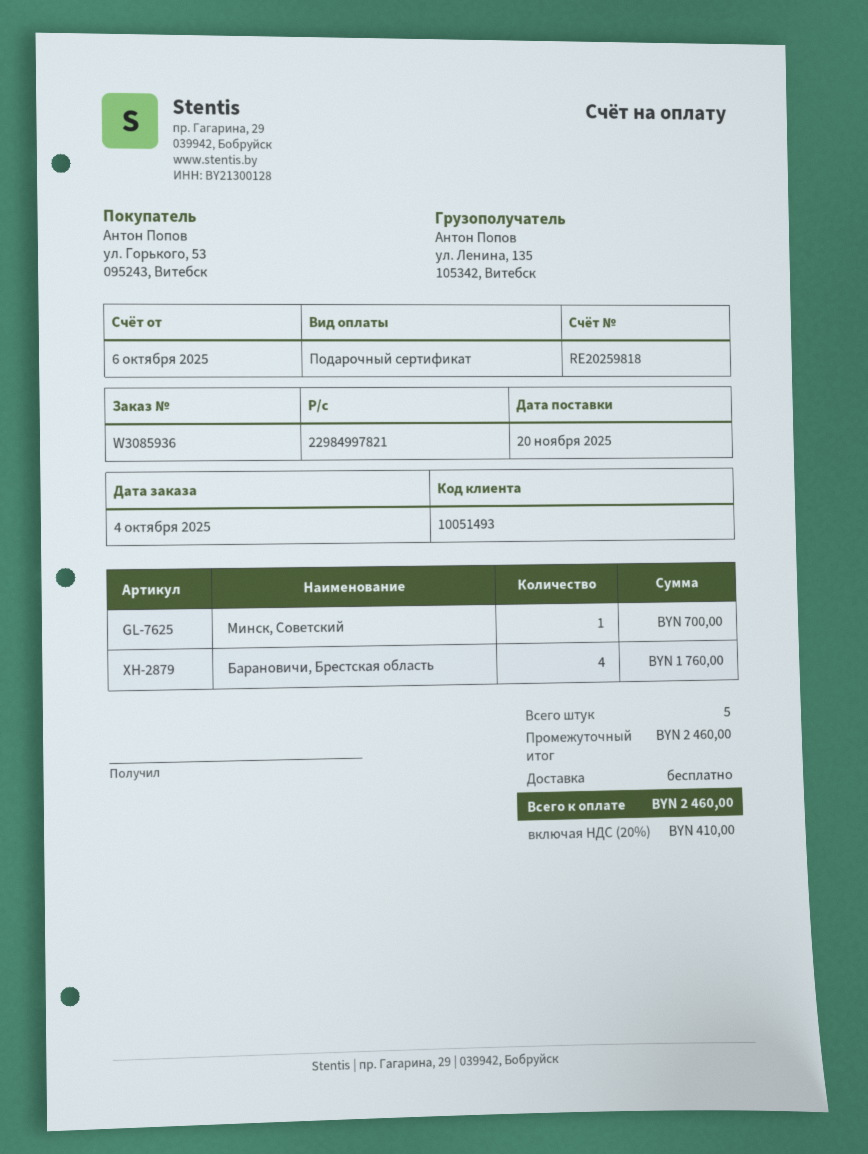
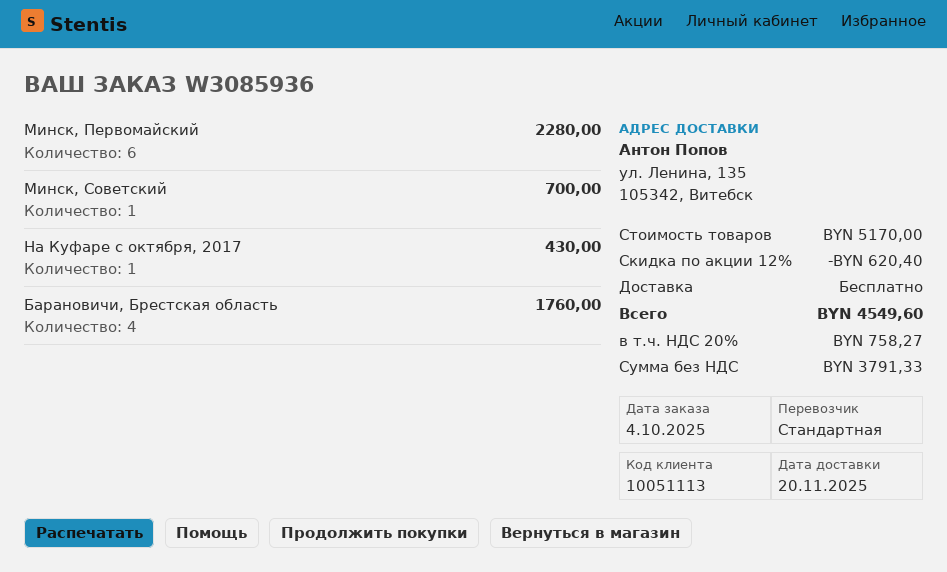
customer number: 10051493 -> 10051113
Минск, Первомайский: none -> 6 for 2280.00
На Куфаре с октября, 2017: none -> 1 for 430.00
subtotal: 2460.00 -> 5170.00
discount: none -> 12% = 620.40
tax: 20% = 410.00 -> 20% = 758.27
total: 2460.00 -> 4549.60

